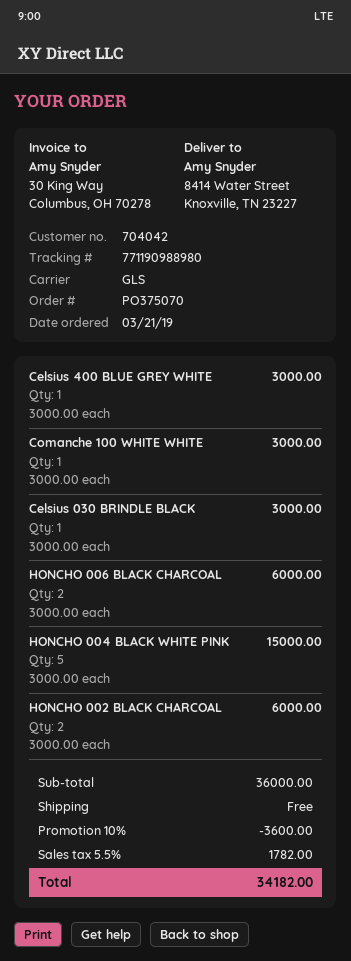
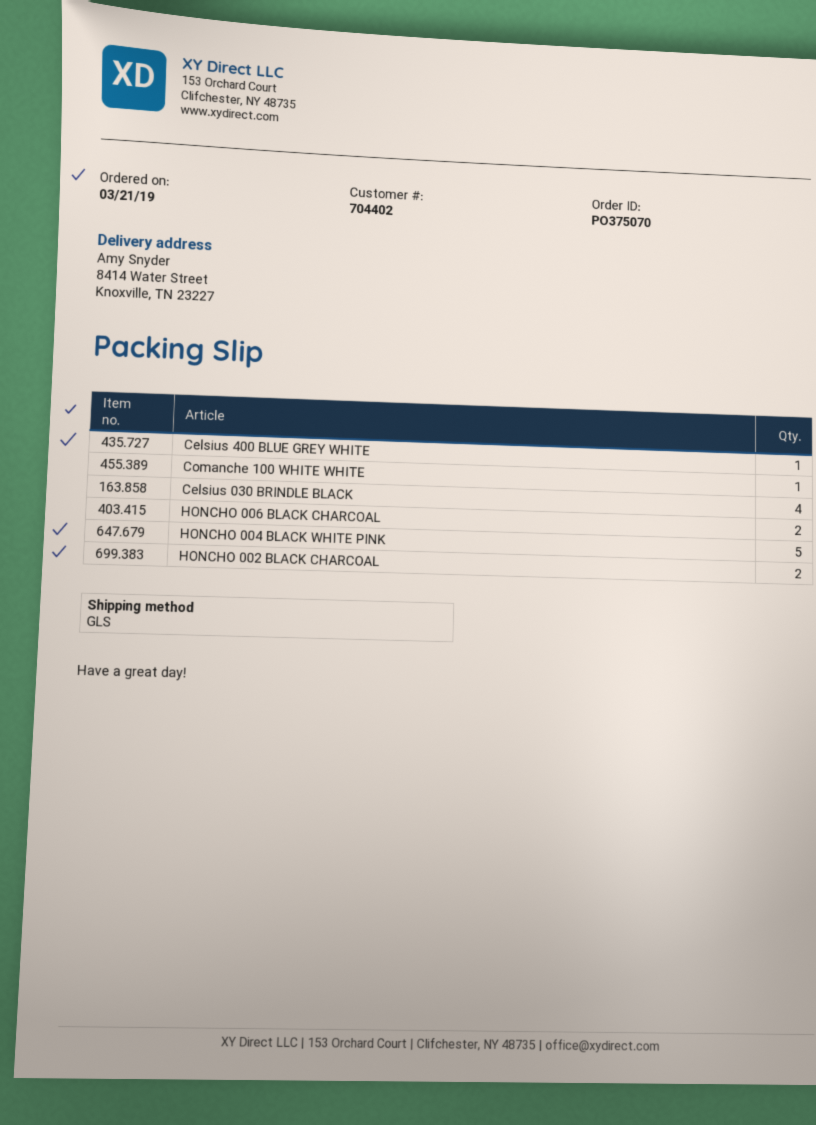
customer number: 704042 -> 704402
Celsius 030 BRINDLE BLACK: 1 -> 4

